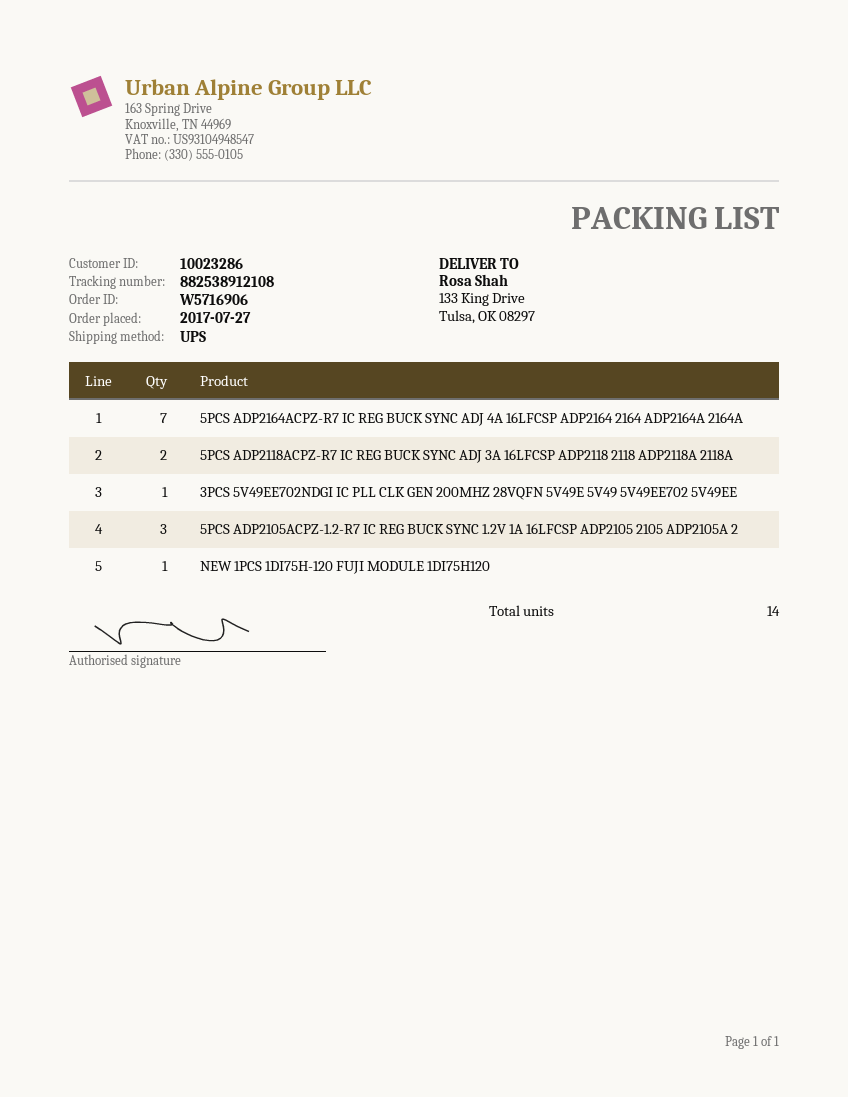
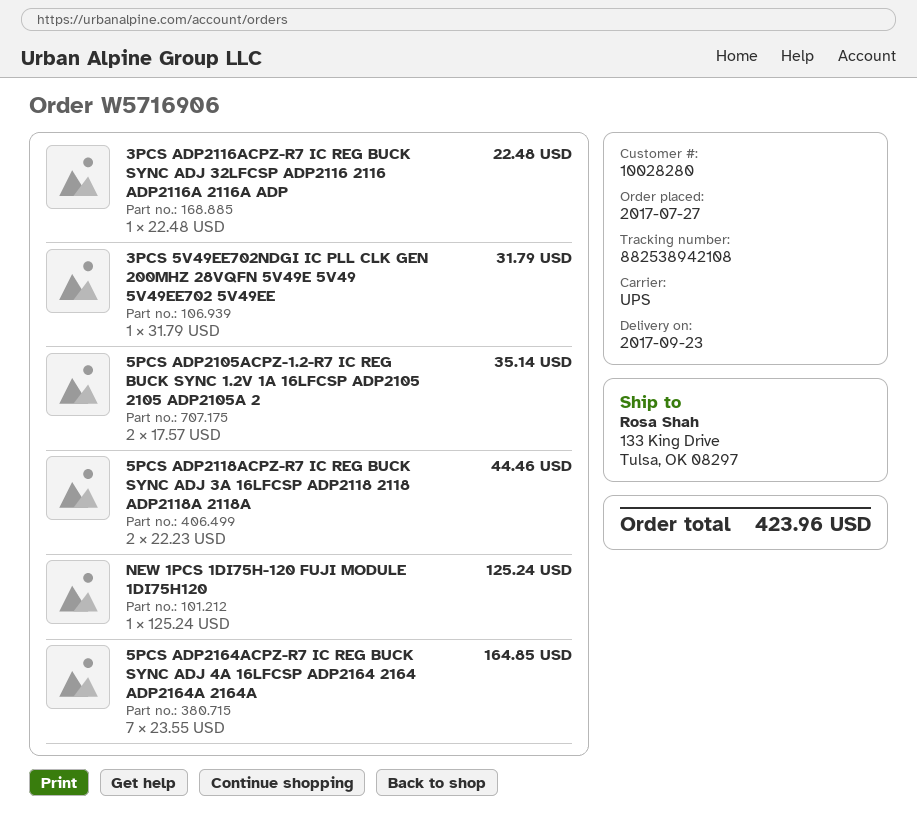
customer number: 10023286 -> 10028280
tracking number: 882538912108 -> 882538942108
5PCS ADP2105ACPZ-1.2-R7 IC REG BUCK SYNC 1.2V 1A 16LFCSP ADP2105 2105 ADP2105A 2: 3 -> 2
3PCS ADP2116ACPZ-R7 IC REG BUCK SYNC ADJ 32LFCSP ADP2116 2116 ADP2116A 2116A ADP: none -> 1

